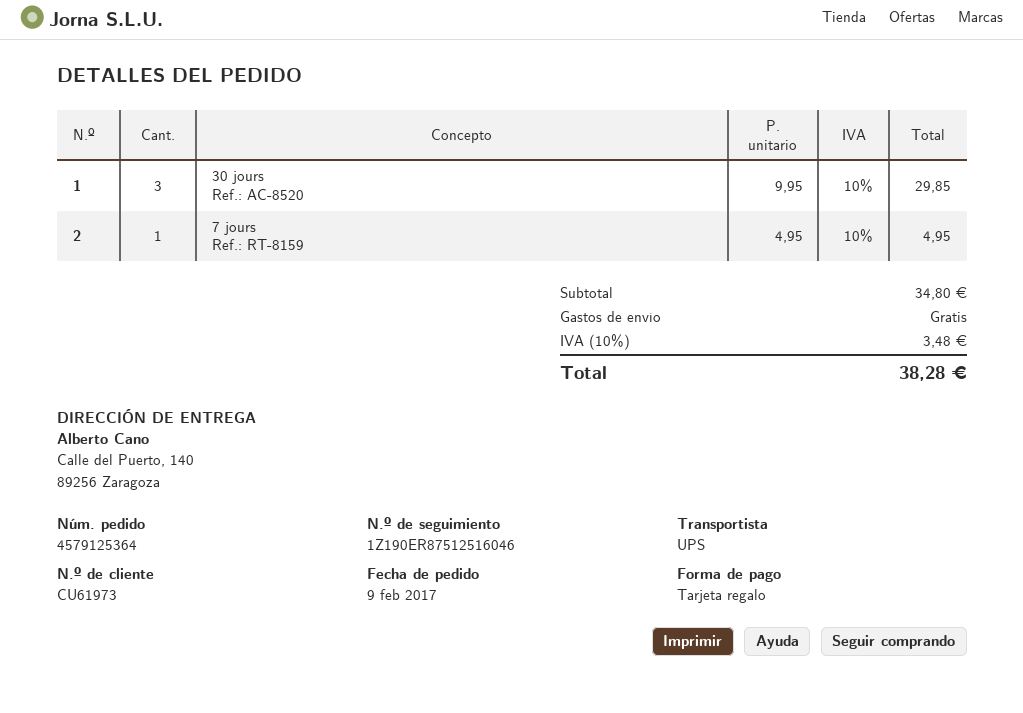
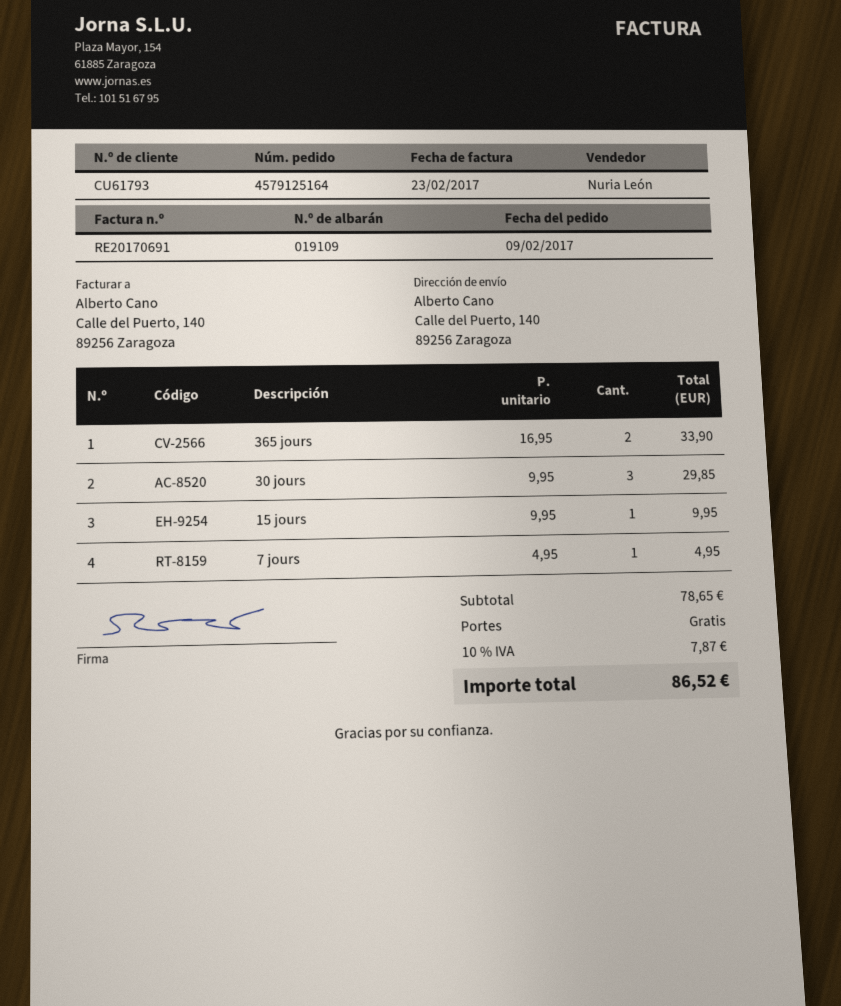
order number: 4579125364 -> 4579125164
customer number: CU61973 -> CU61793
365 jours: none -> 2 x 16.95 = 33.90
15 jours: none -> 1 x 9.95 = 9.95
subtotal: 34.80 -> 78.65
tax: 10% = 3.48 -> 10% = 7.87
total: 38.28 -> 86.52

